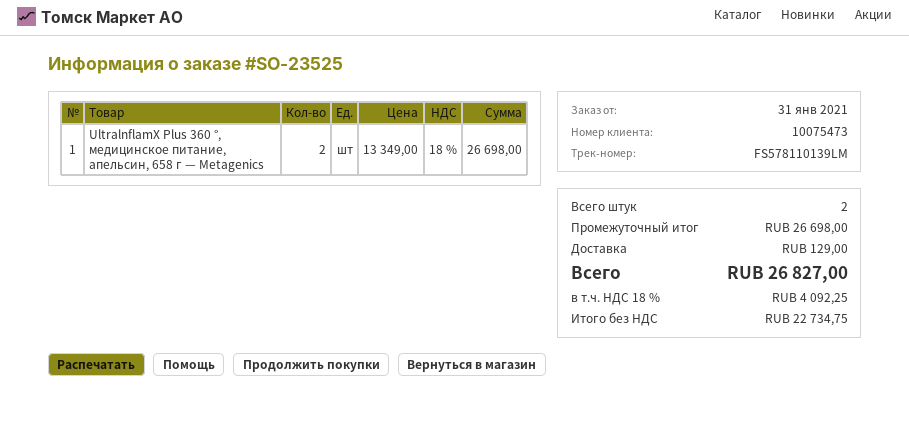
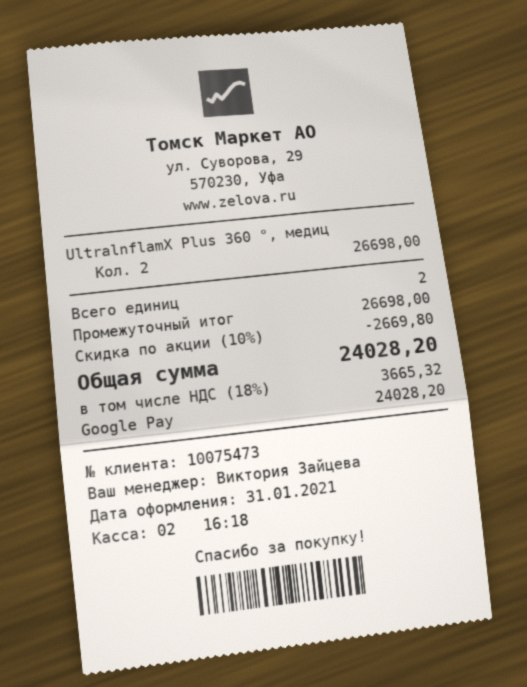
discount: none -> 10% = 2669.80
shipping: 129.00 -> none
tax: 18% = 4092.25 -> 18% = 3665.32
total: 26827.00 -> 24028.20

